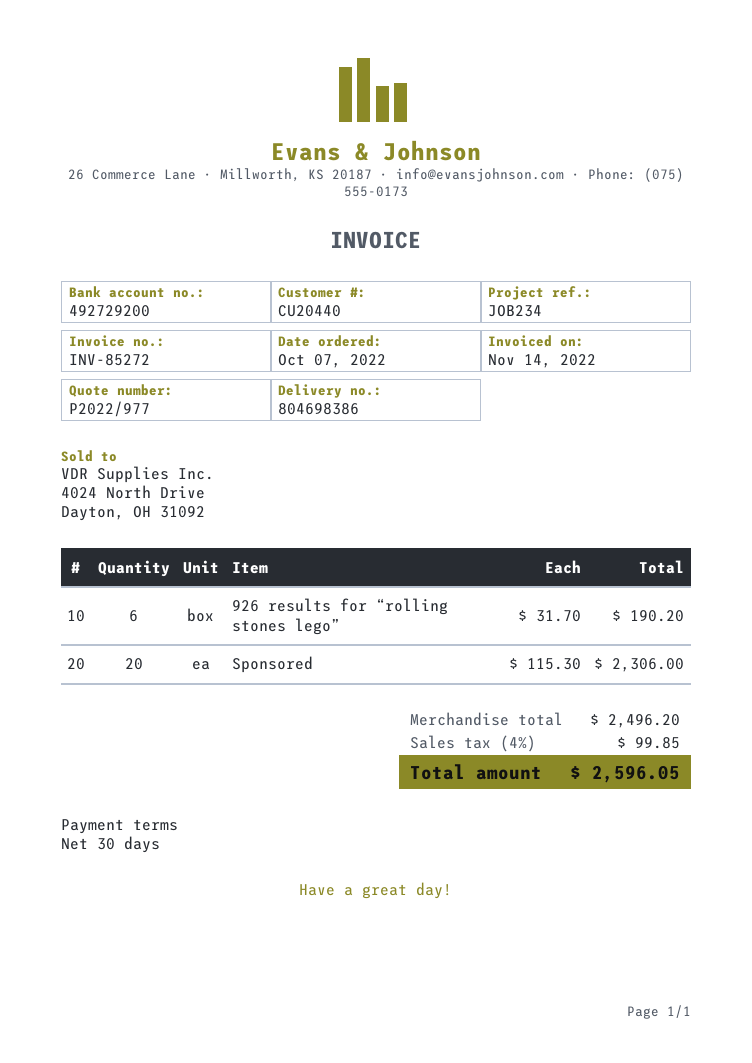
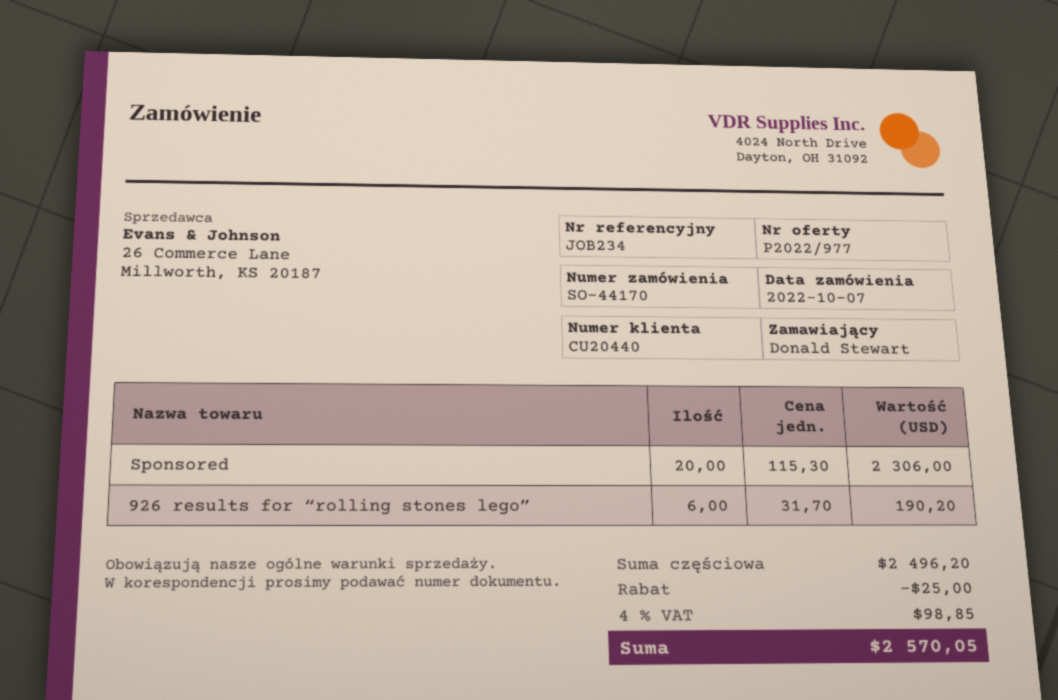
discount: none -> 25.00
tax: 4% = 99.85 -> 4% = 98.85
total: 2596.05 -> 2570.05

